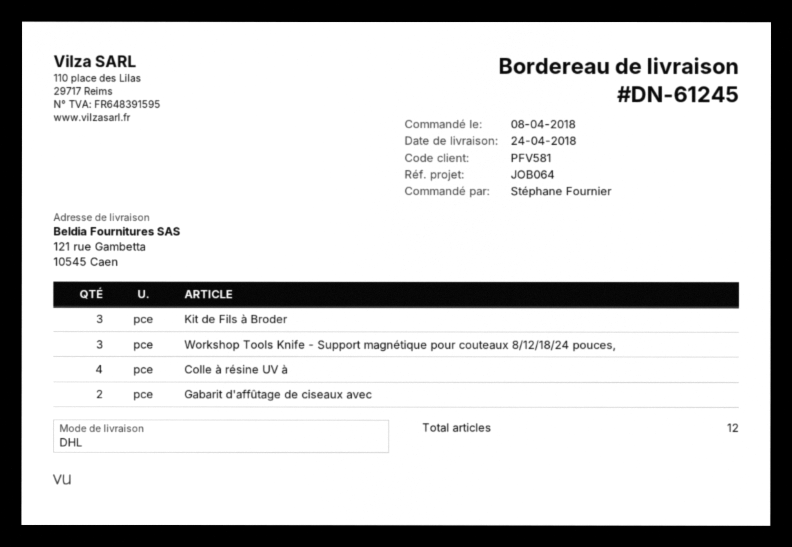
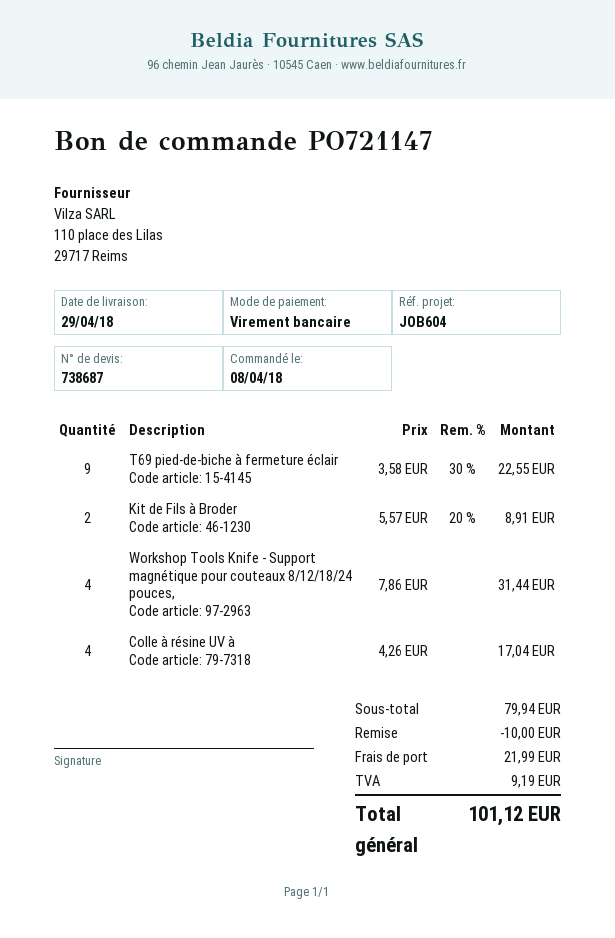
delivery date: 2018-04-24 -> 2018-04-29
reference: JOB064 -> JOB604
Kit de Fils à Broder: 3 -> 2
Workshop Tools Knife - Support magnétique pour couteaux 8/12/18/24 pouces,: 3 -> 4
Gabarit d'affûtage de ciseaux avec: 2 -> none
T69 pied-de-biche à fermeture éclair: none -> 9

